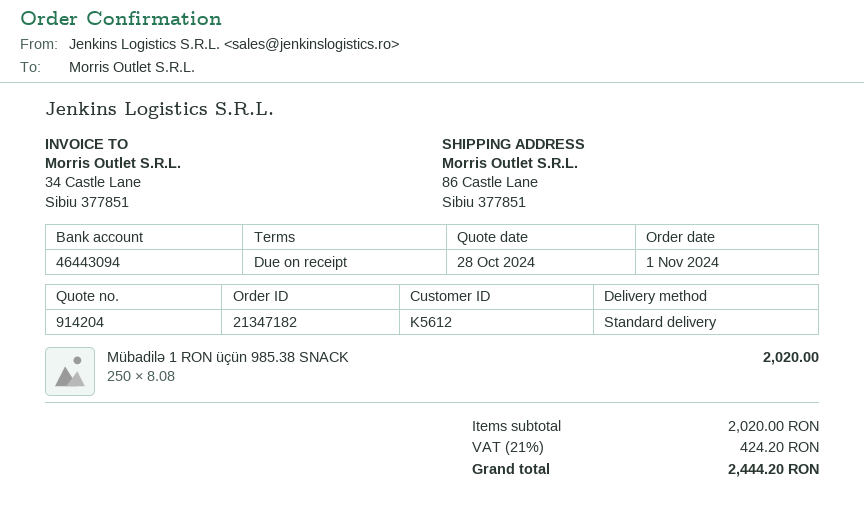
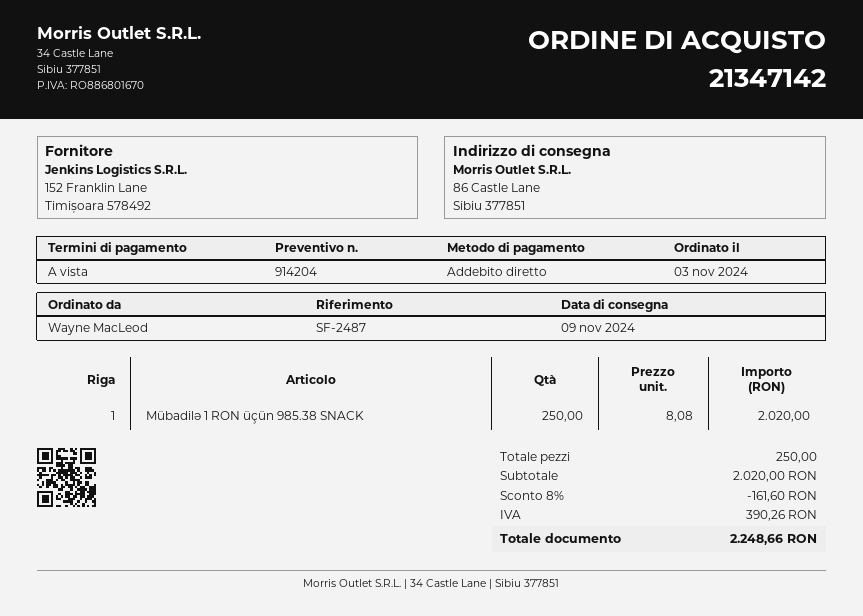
order number: 21347182 -> 21347142
order date: 2024-11-01 -> 2024-11-03
discount: none -> 8% = 161.60
tax: 424.20 -> 390.26
total: 2444.20 -> 2248.66

